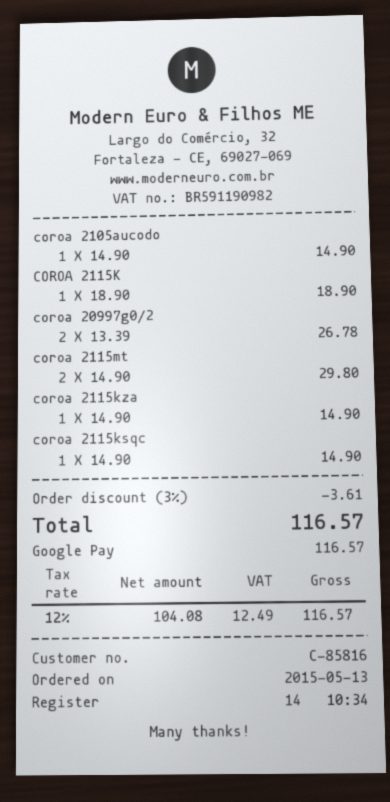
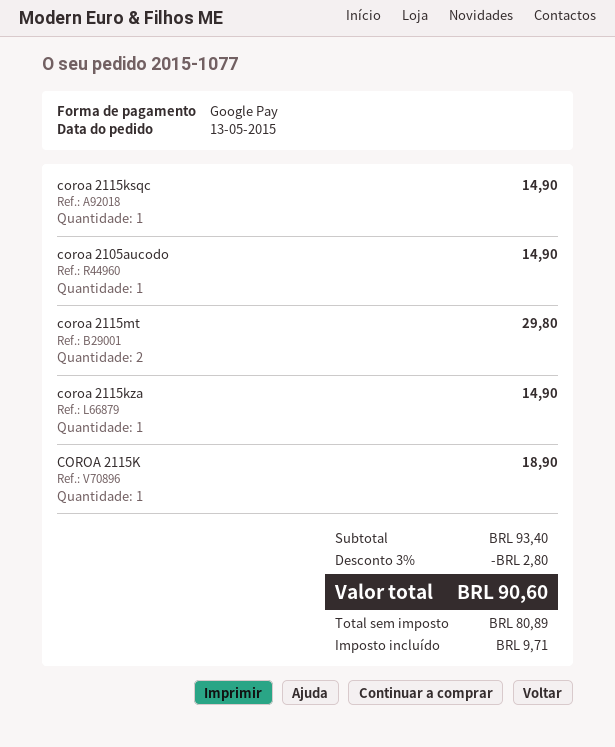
coroa 20997g0/2: 2 for 26.78 -> none
discount: 3% = 3.61 -> 3% = 2.80
net: 104.08 -> 80.89
tax: 12.49 -> 9.71
total: 116.57 -> 90.60

